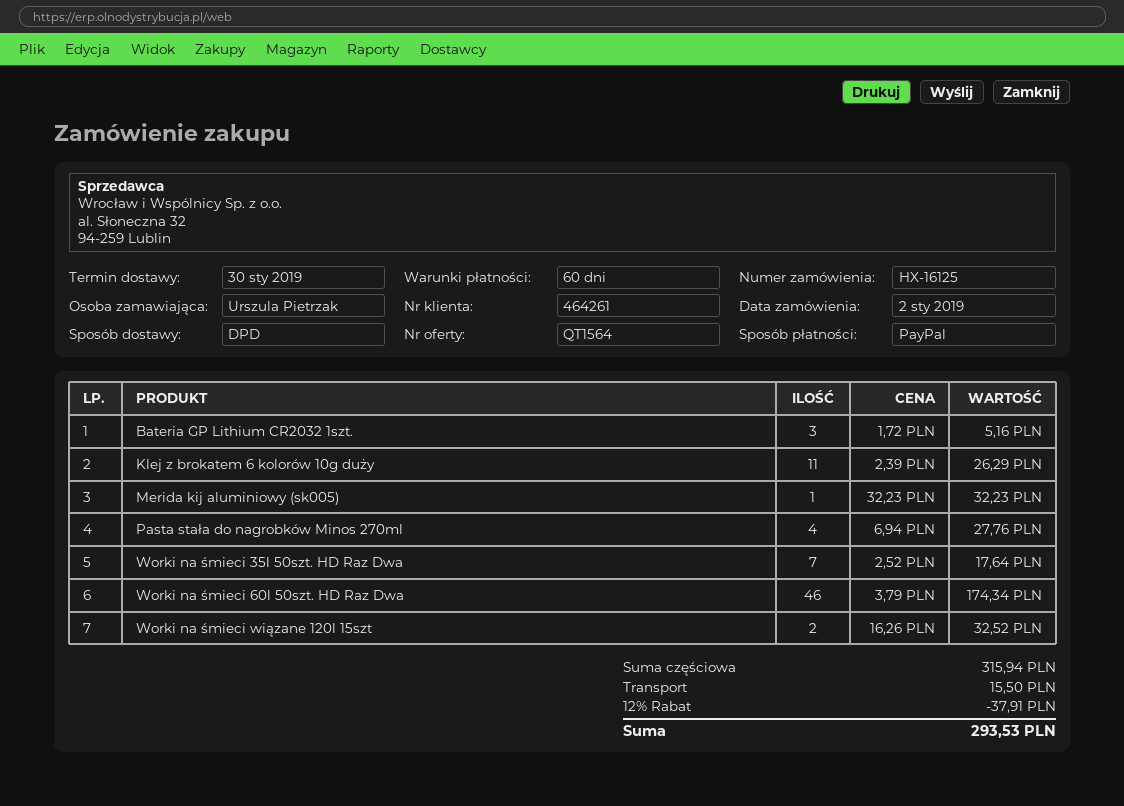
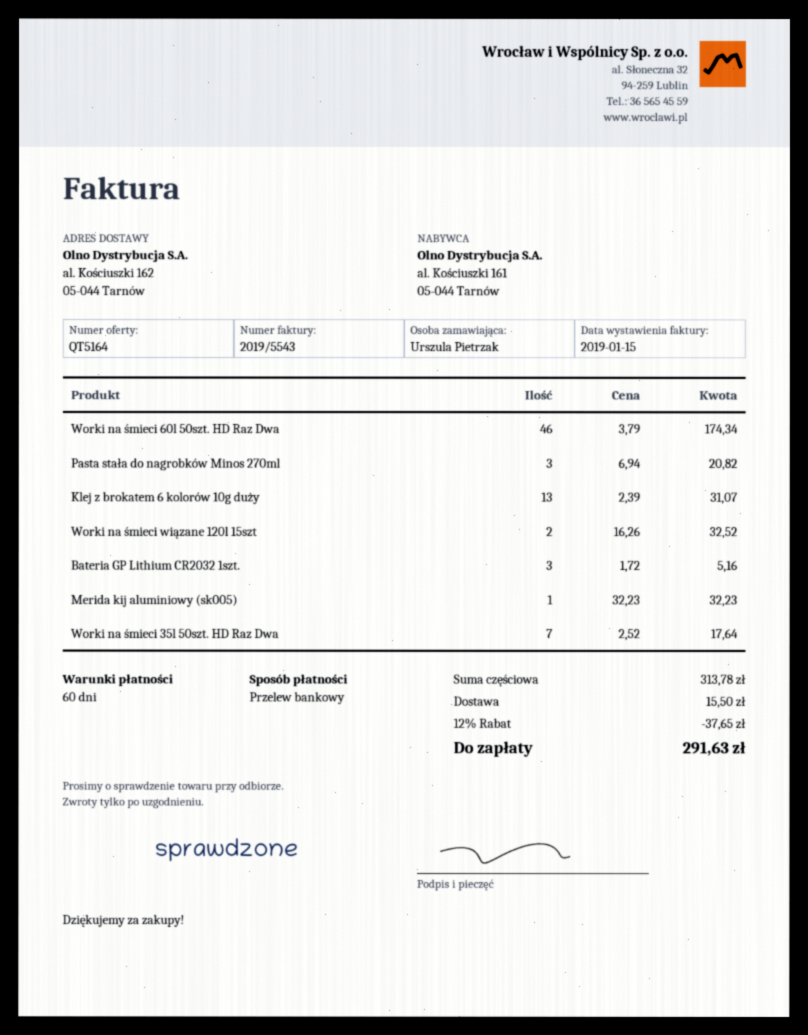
quote number: QT1564 -> QT5164
payment method: PayPal -> bank transfer
Klej z brokatem 6 kolorów 10g duży: 11 x 2.39 = 26.29 -> 13 x 2.39 = 31.07
Pasta stała do nagrobków Minos 270ml: 4 x 6.94 = 27.76 -> 3 x 6.94 = 20.82
subtotal: 315.94 -> 313.78
discount: 12% = 37.91 -> 12% = 37.65
total: 293.53 -> 291.63

